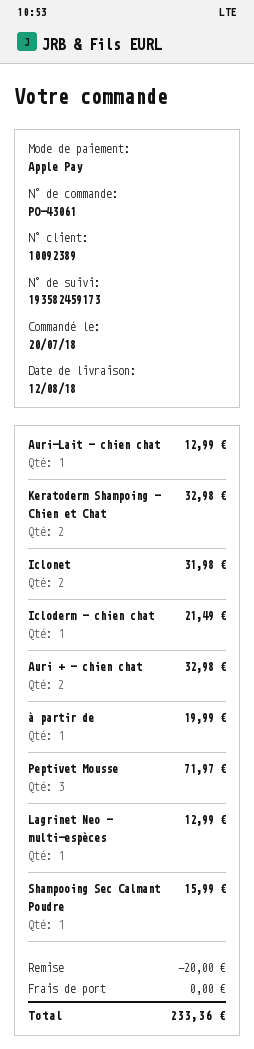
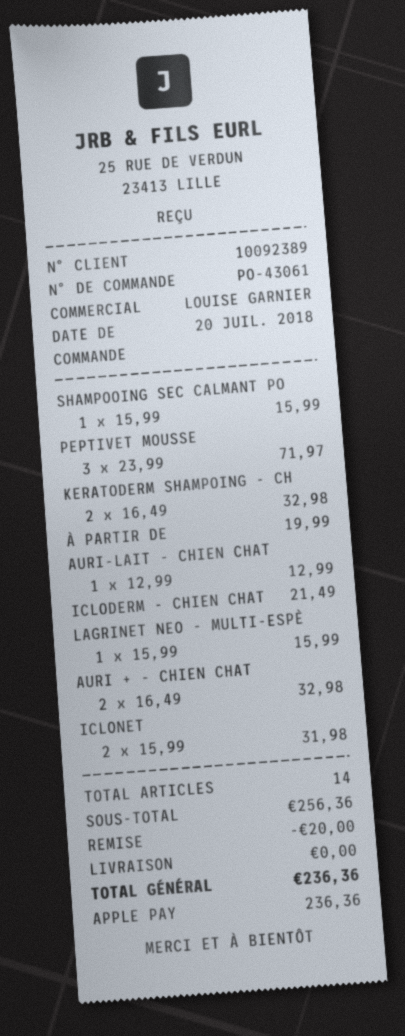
Lagrinet Neo - multi-espèces: 1 for 12.99 -> 1 for 15.99
total: 233.36 -> 236.36

